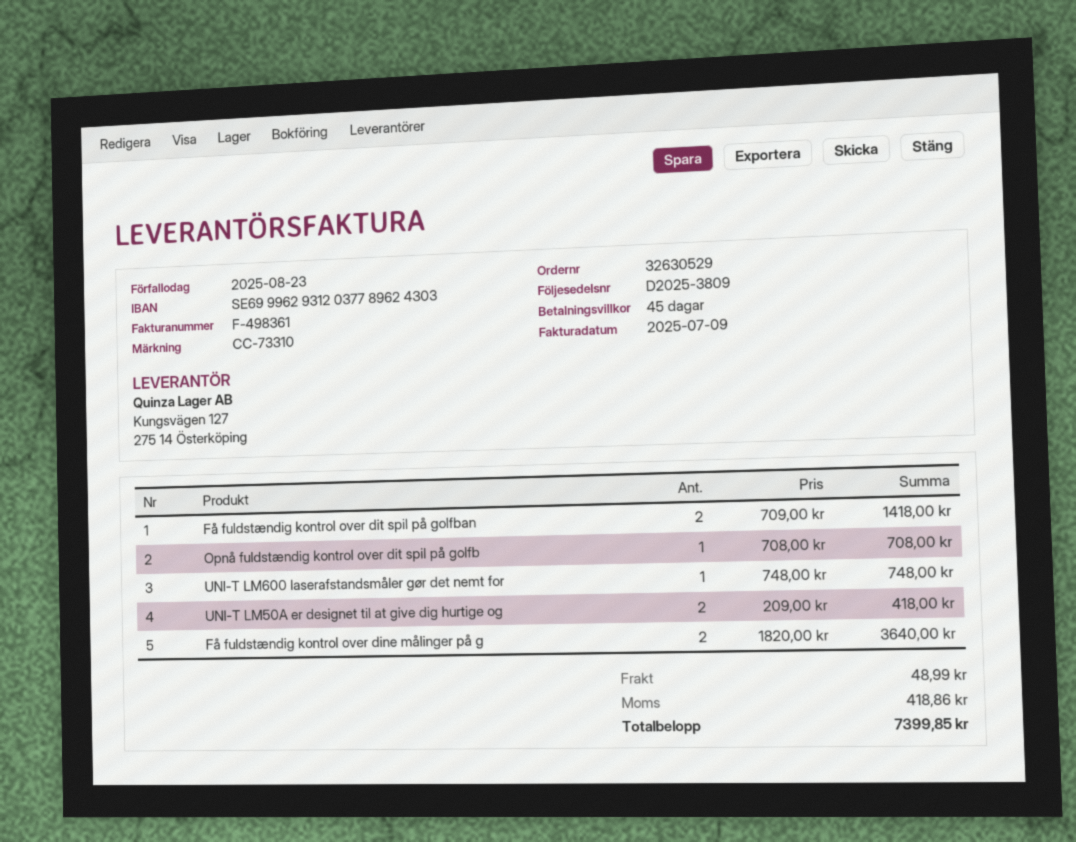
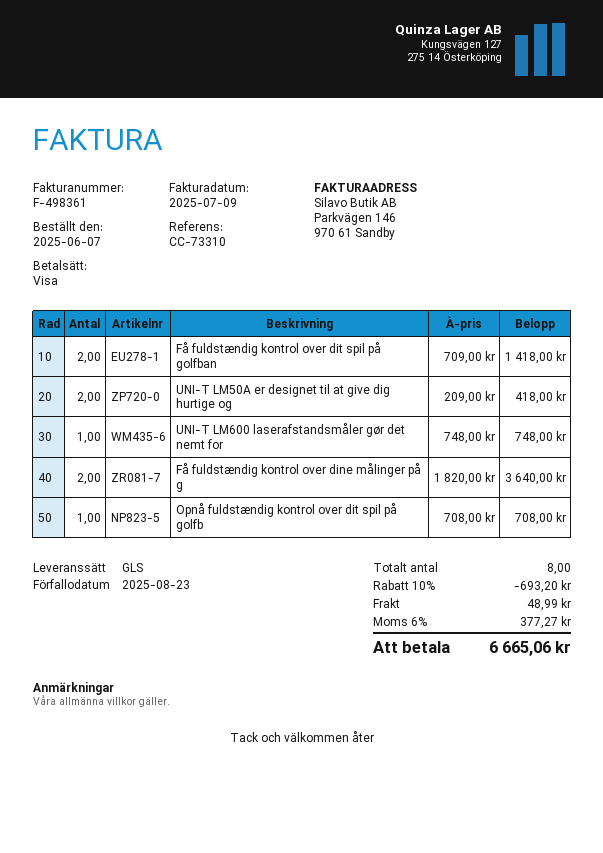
discount: none -> 10% = 693.20
tax: 418.86 -> 377.27
total: 7399.85 -> 6665.06

